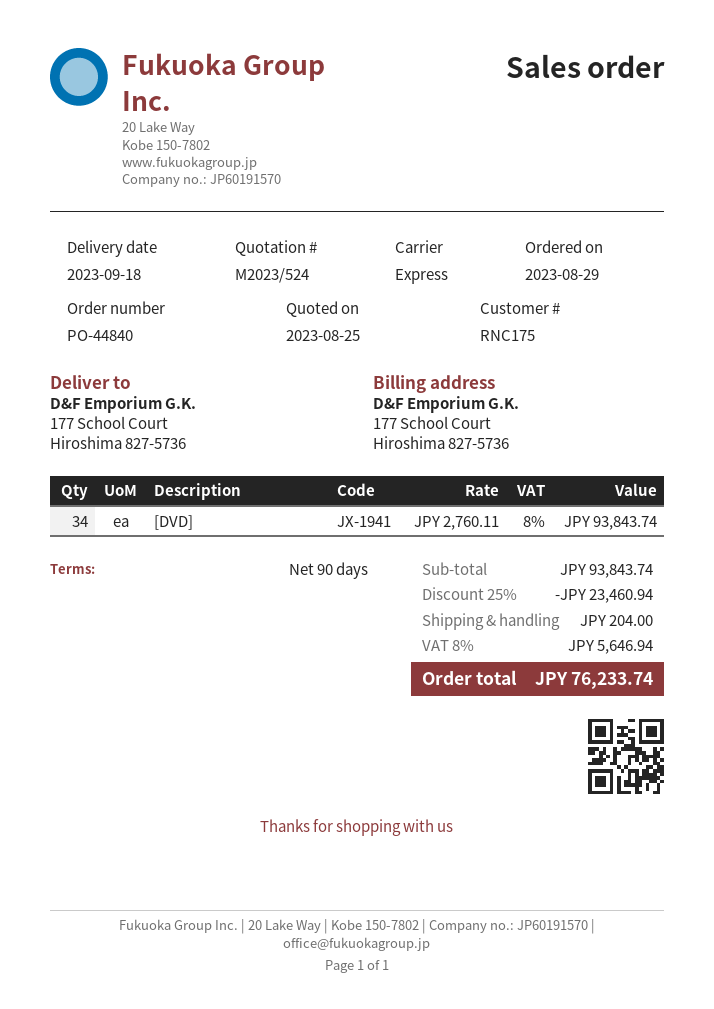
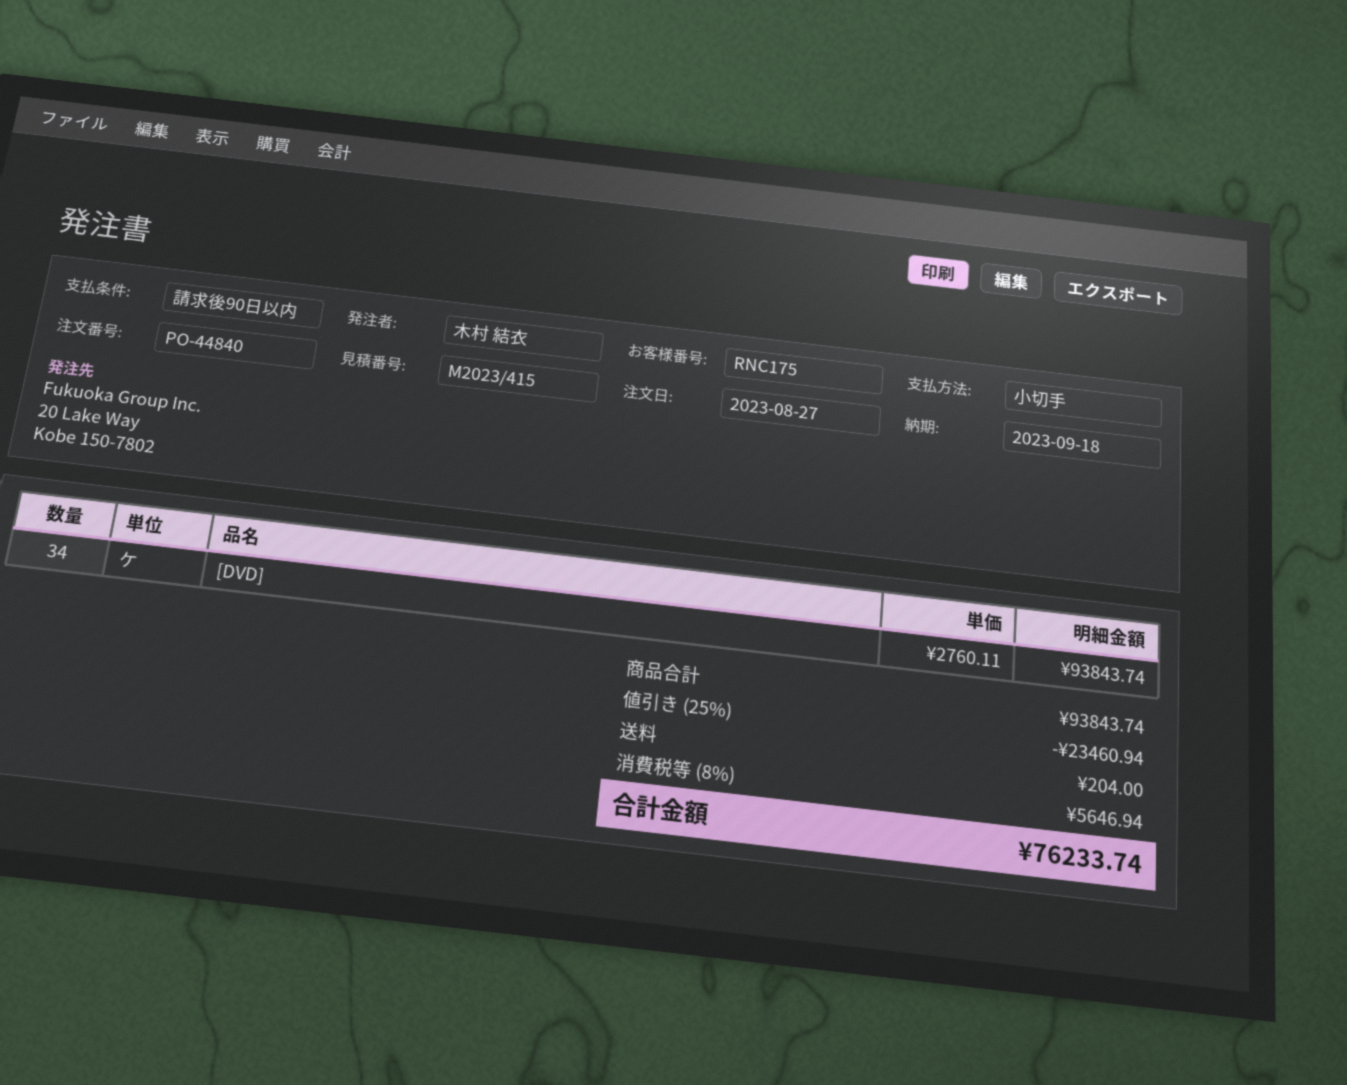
quote number: M2023/524 -> M2023/415
order date: 2023-08-29 -> 2023-08-27

